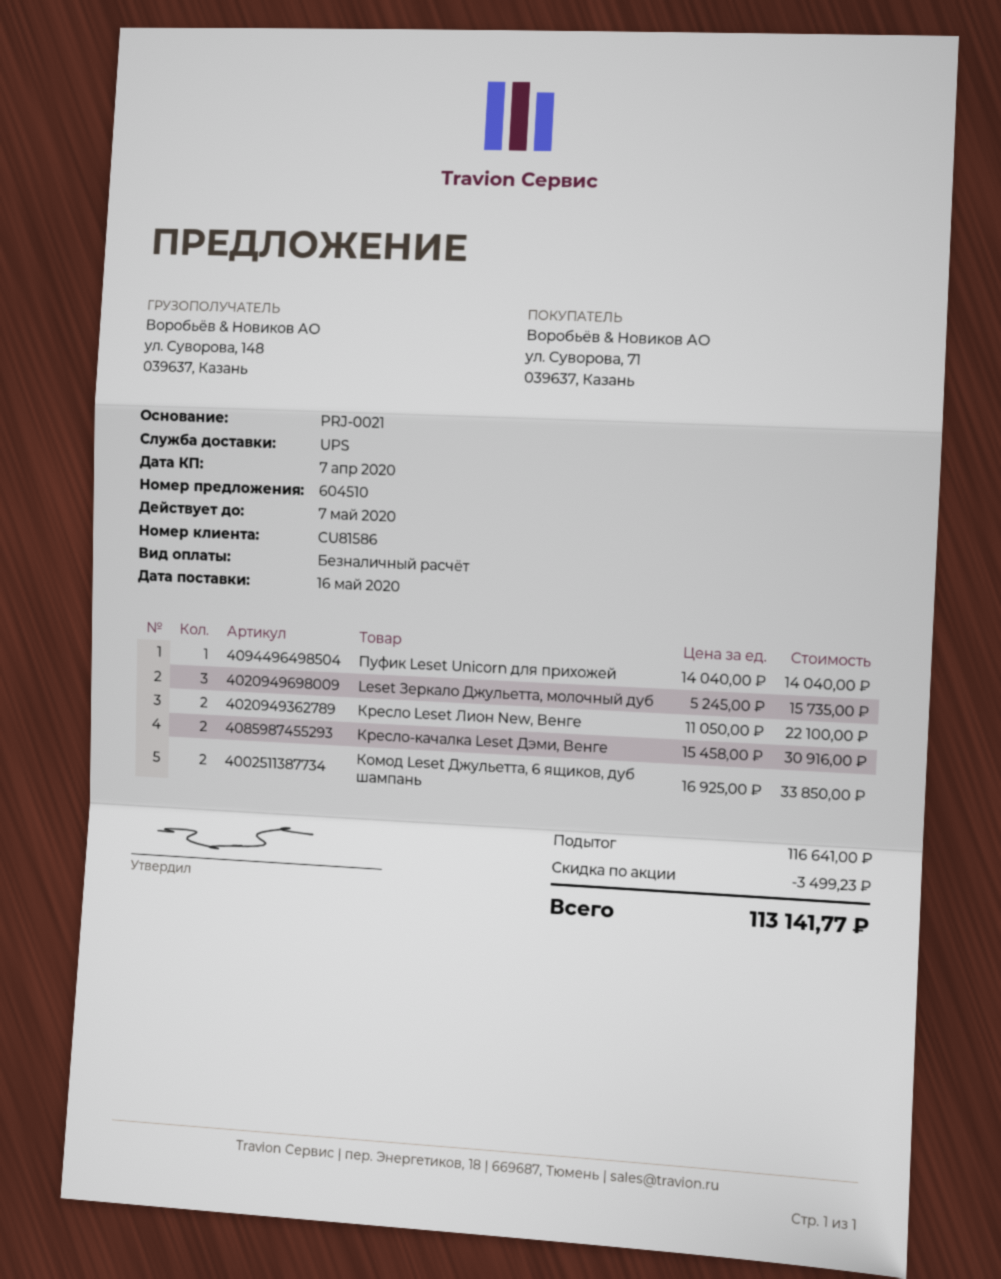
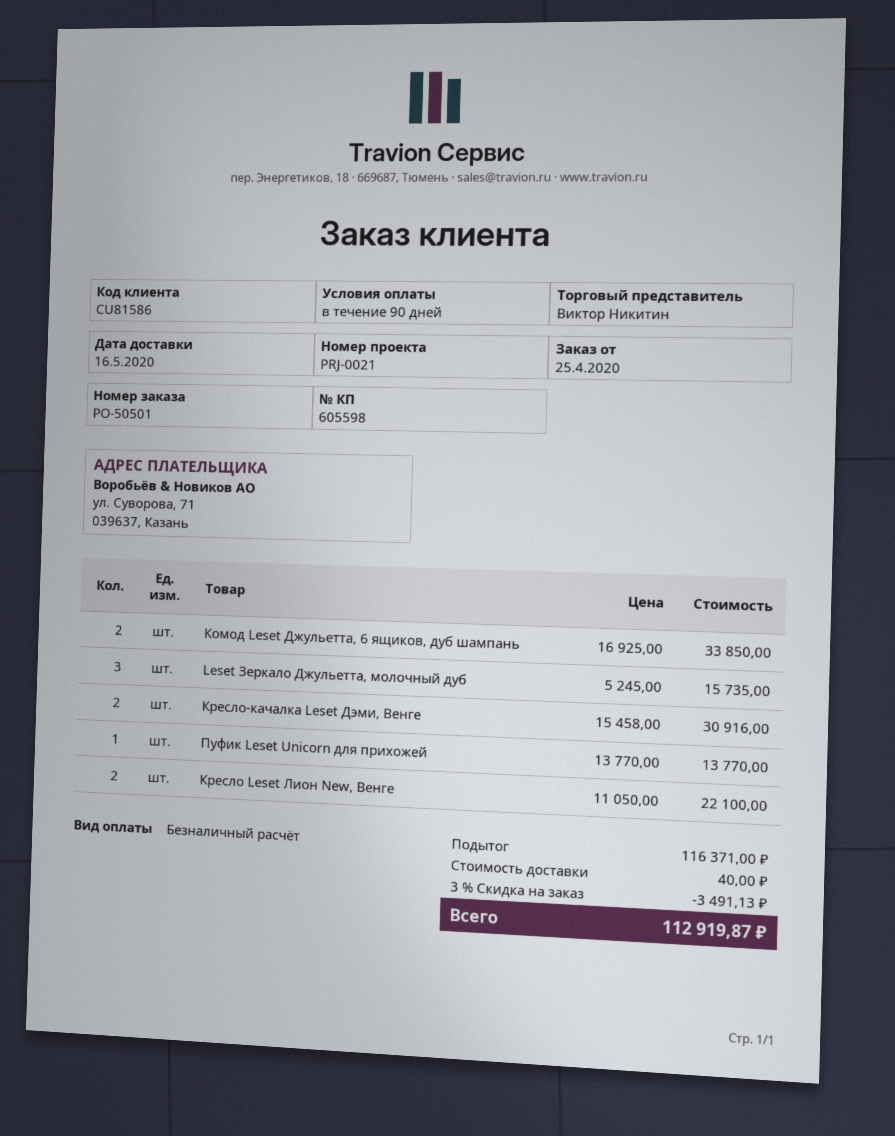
quote number: 604510 -> 605598
Пуфик Leset Unicorn для прихожей: 1 x 14040.00 = 14040.00 -> 1 x 13770.00 = 13770.00
subtotal: 116641.00 -> 116371.00
discount: 3499.23 -> 3491.13
shipping: none -> 40.00
total: 113141.77 -> 112919.87

